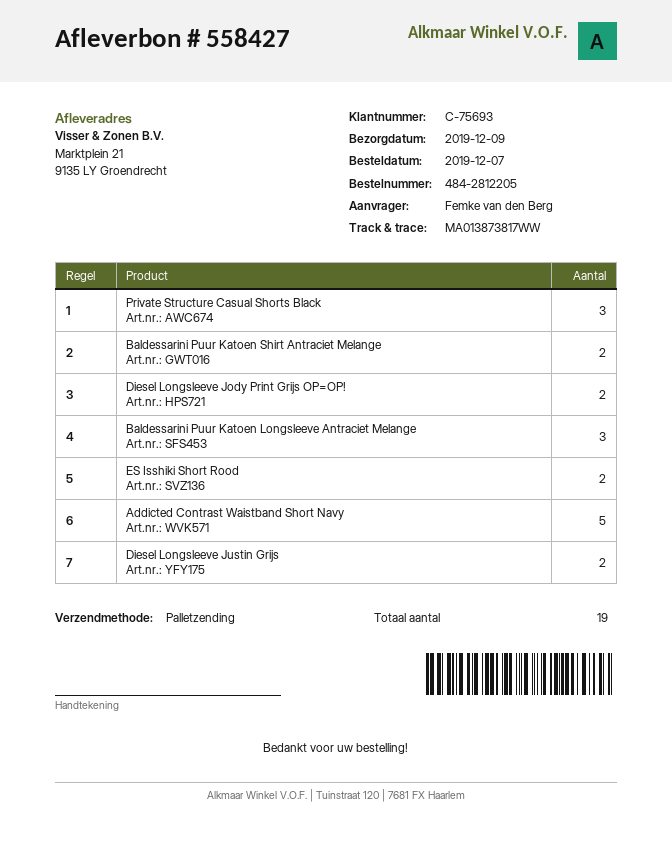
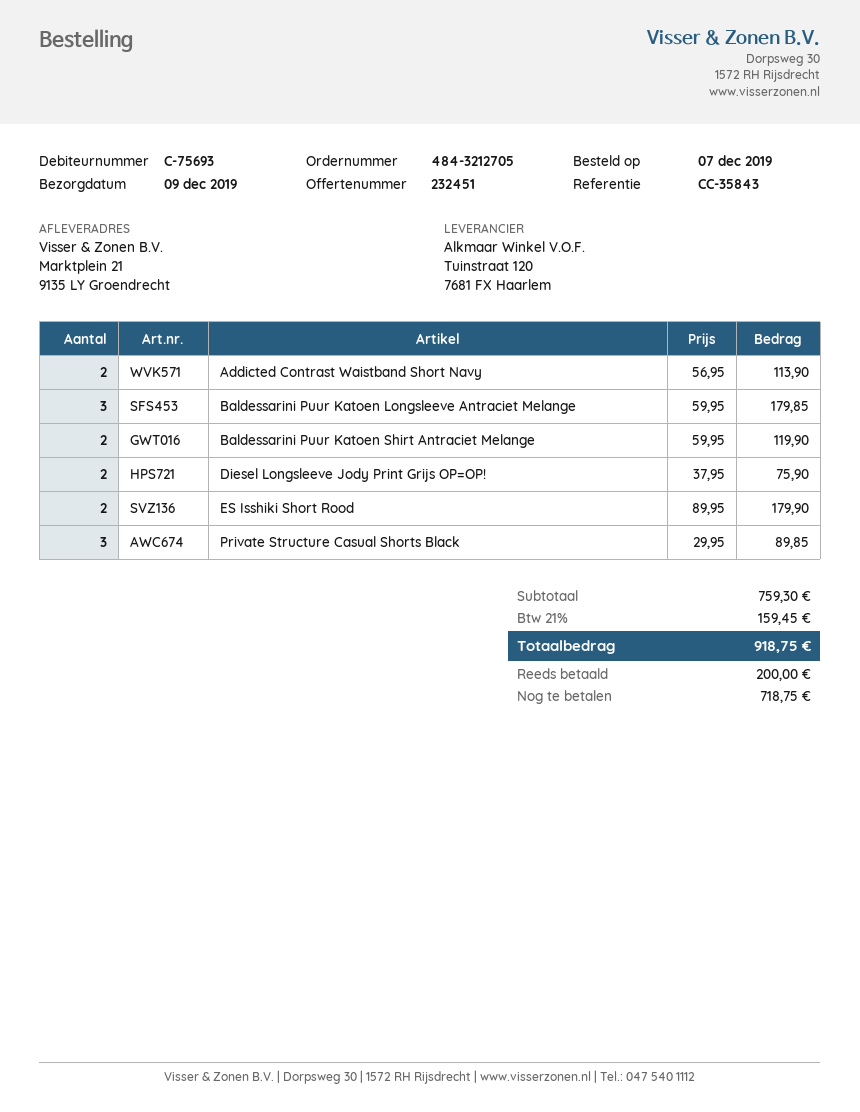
order number: 484-2812205 -> 484-3212705
Addicted Contrast Waistband Short Navy: 5 -> 2
Diesel Longsleeve Justin Grijs: 2 -> none

